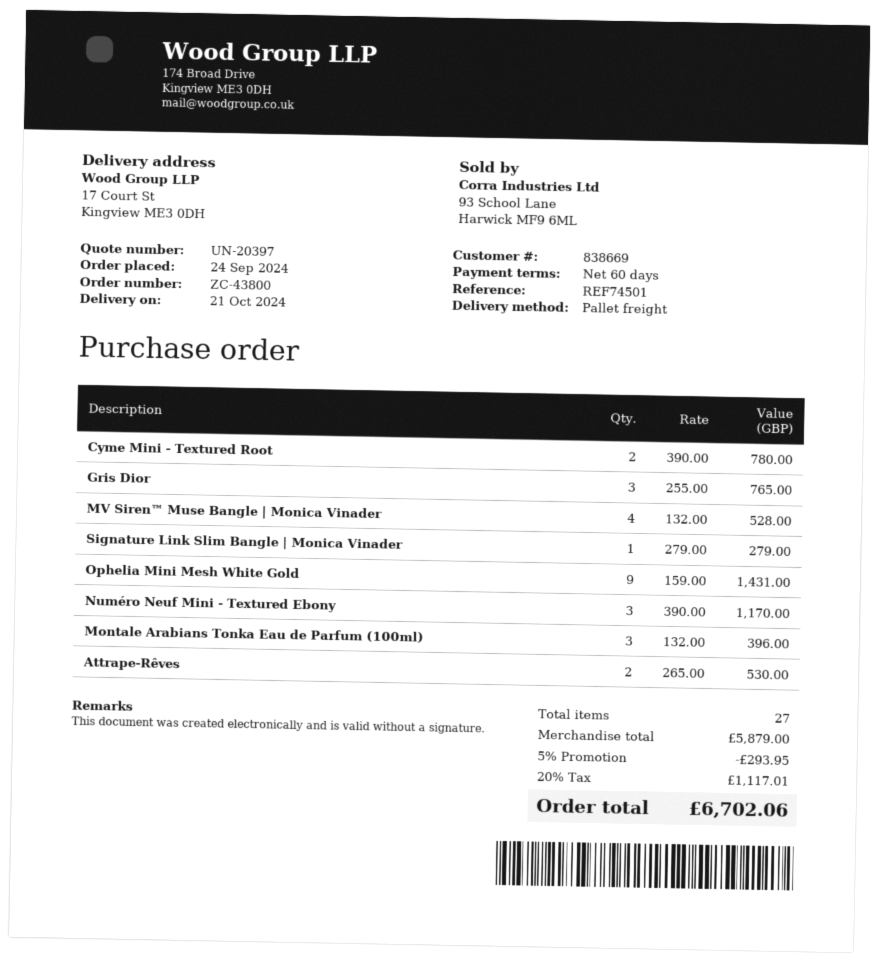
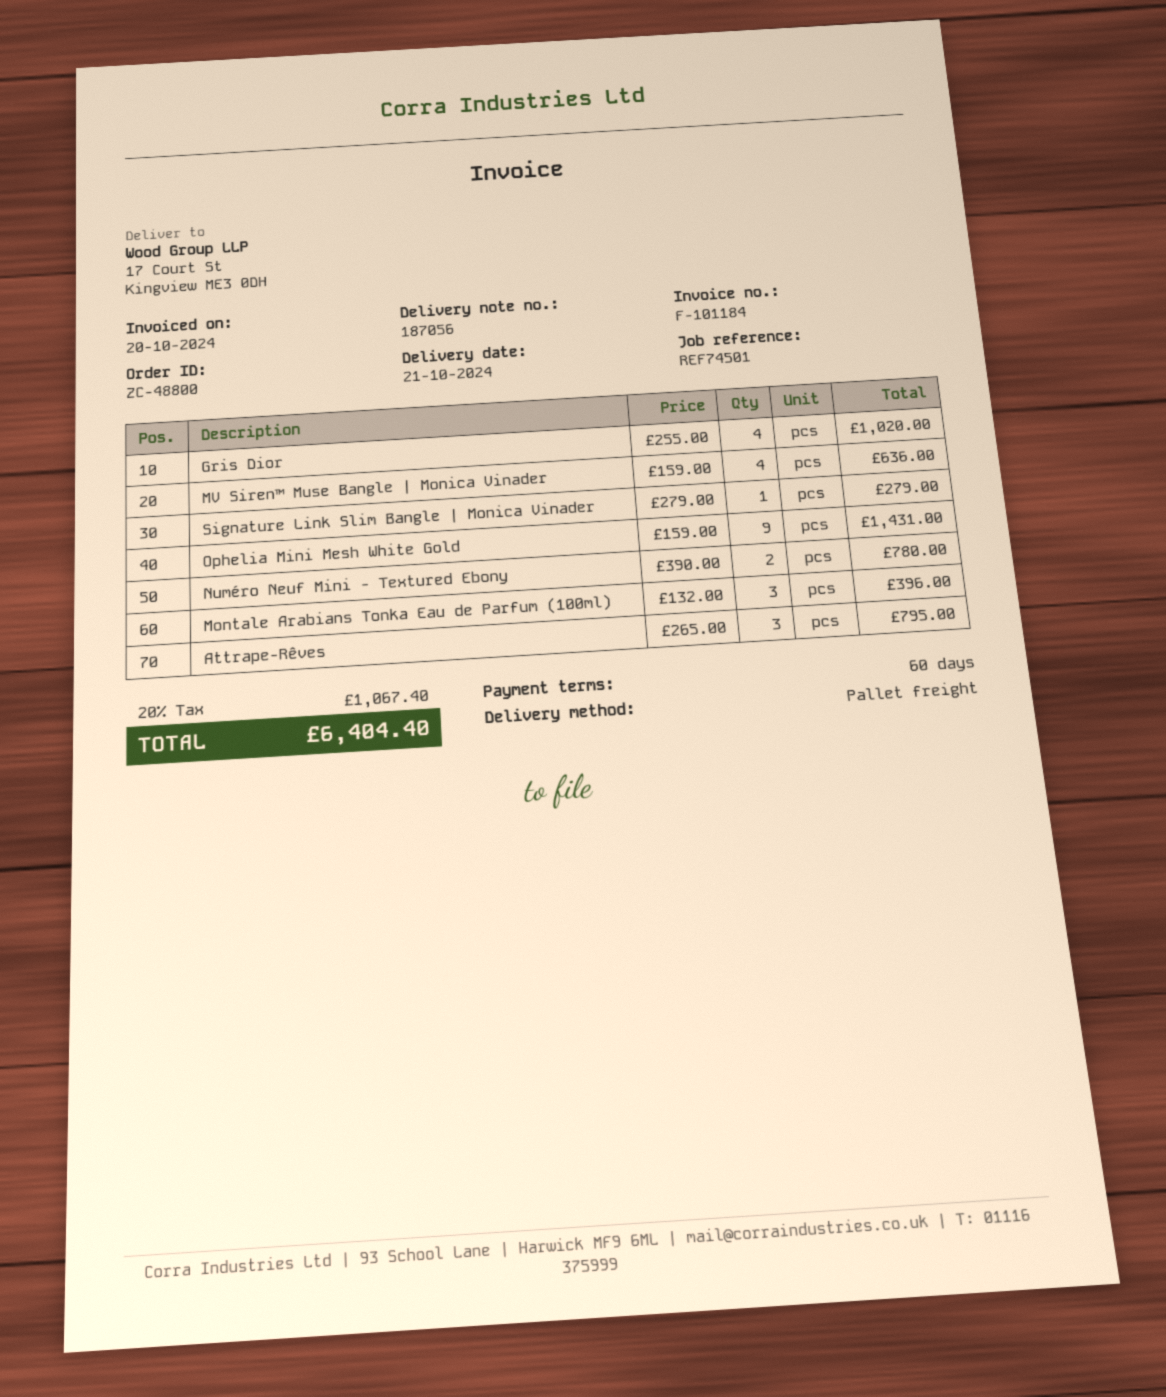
order number: ZC-43800 -> ZC-48800
Cyme Mini - Textured Root: 2 x 390.00 = 780.00 -> none
Gris Dior: 3 x 255.00 = 765.00 -> 4 x 255.00 = 1020.00
MV Siren™ Muse Bangle | Monica Vinader: 4 x 132.00 = 528.00 -> 4 x 159.00 = 636.00
Numéro Neuf Mini - Textured Ebony: 3 x 390.00 = 1170.00 -> 2 x 390.00 = 780.00
Attrape-Rêves: 2 x 265.00 = 530.00 -> 3 x 265.00 = 795.00
discount: 5% = 293.95 -> none
tax: 20% = 1117.01 -> 20% = 1067.40
total: 6702.06 -> 6404.40

